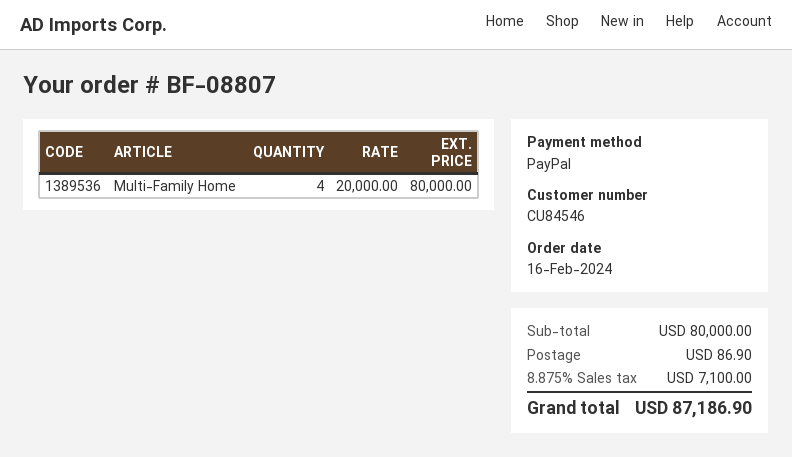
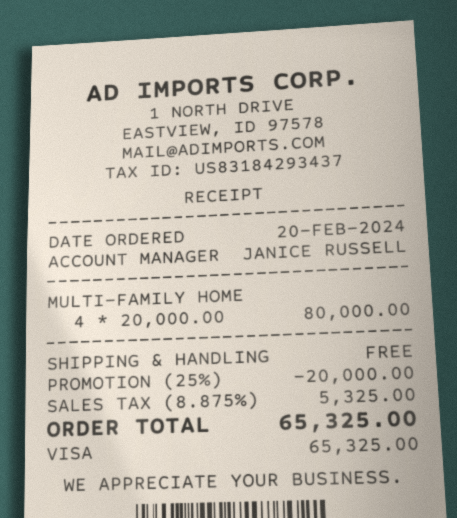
order date: 2024-02-16 -> 2024-02-20
payment method: PayPal -> Visa
discount: none -> 25% = 20000.00
shipping: 86.90 -> 0.00
tax: 8.875% = 7100.00 -> 8.875% = 5325.00
total: 87186.90 -> 65325.00

